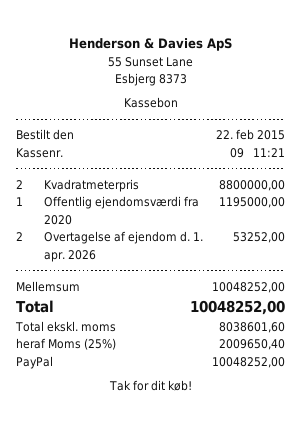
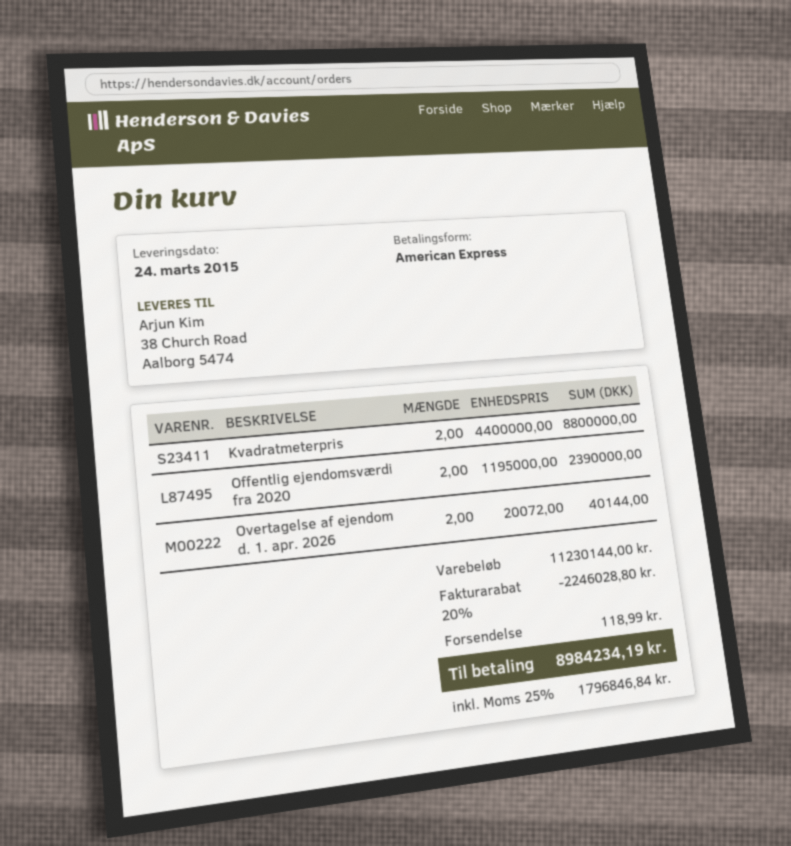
payment method: PayPal -> American Express
Offentlig ejendomsværdi fra 2020: 1 for 1195000.00 -> 2 for 2390000.00
Overtagelse af ejendom d. 1. apr. 2026: 2 for 53252.00 -> 2 for 40144.00
subtotal: 10048252.00 -> 11230144.00
discount: none -> 20% = 2246028.80
shipping: none -> 118.99
tax: 25% = 2009650.40 -> 25% = 1796846.84
total: 10048252.00 -> 8984234.19

